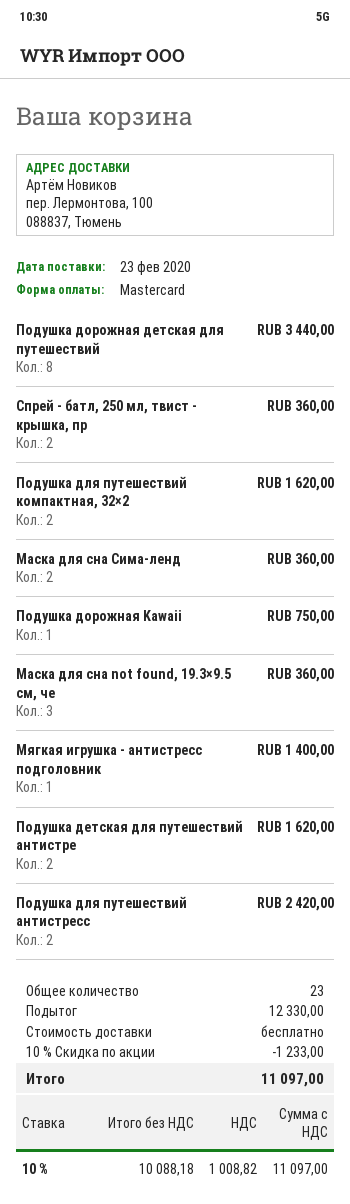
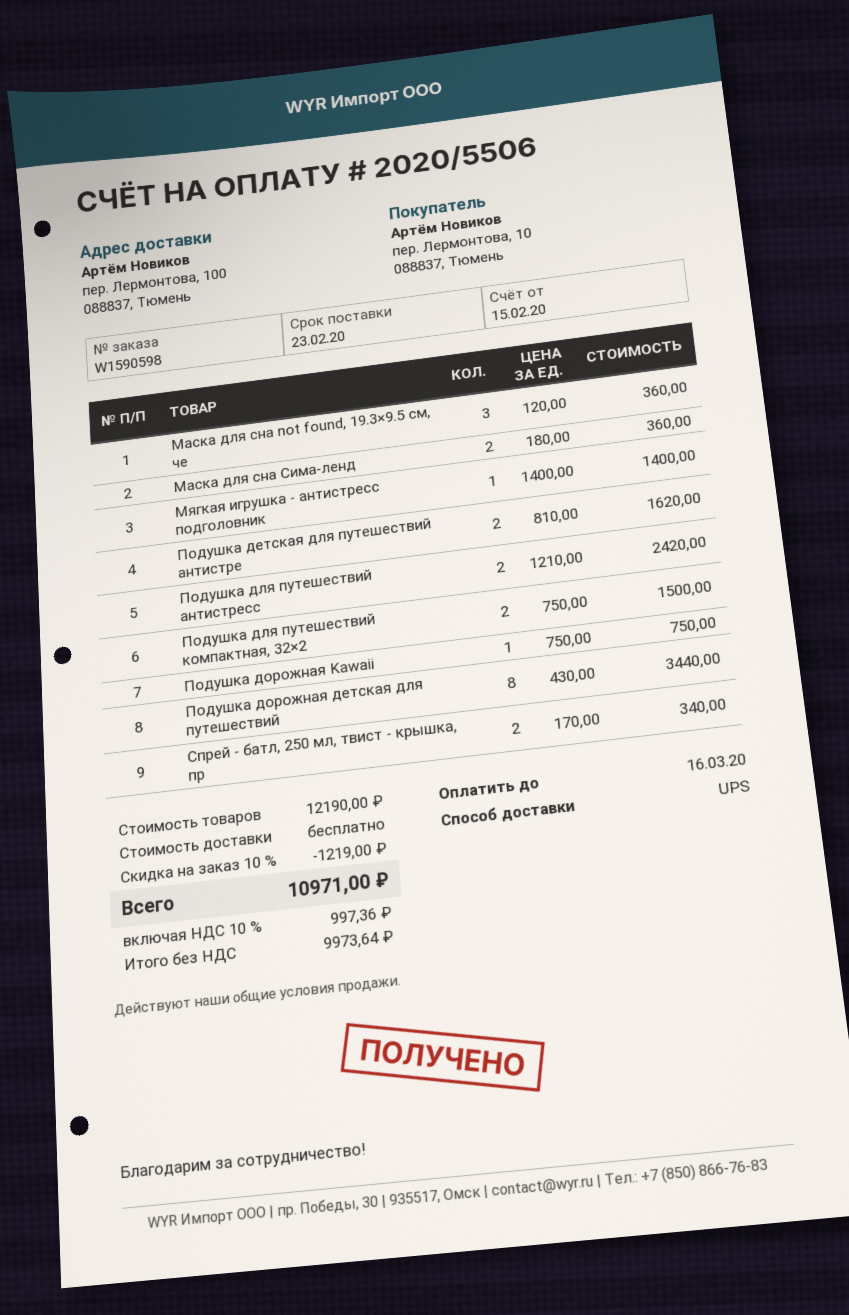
Спрей - батл, 250 мл, твист - крышка, пр: 2 for 360.00 -> 2 for 340.00
Подушка для путешествий компактная, 32×2: 2 for 1620.00 -> 2 for 1500.00
subtotal: 12330.00 -> 12190.00
discount: 10% = 1233.00 -> 10% = 1219.00
net: 10088.18 -> 9973.64
tax: 10% = 1008.82 -> 10% = 997.36
total: 11097.00 -> 10971.00

